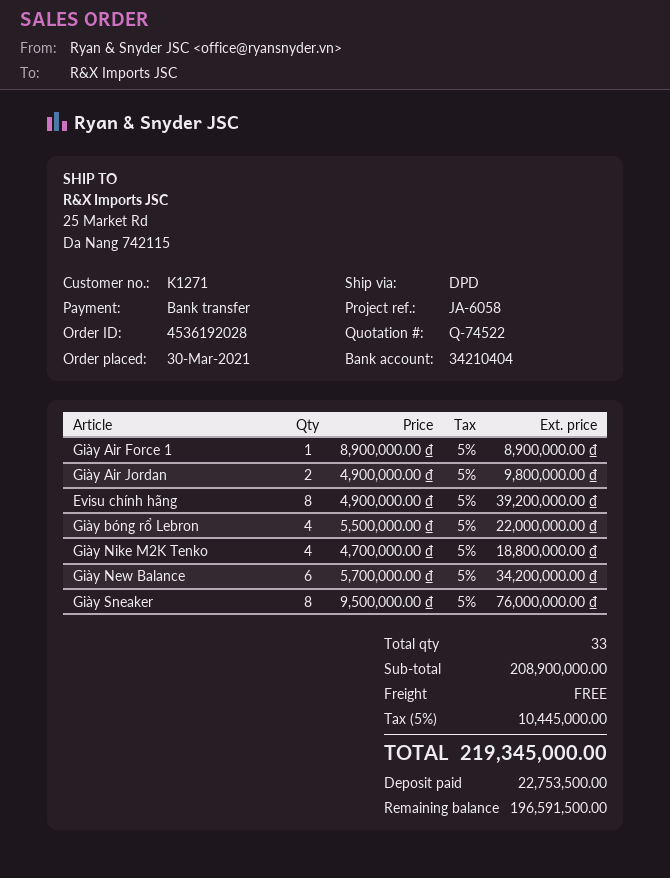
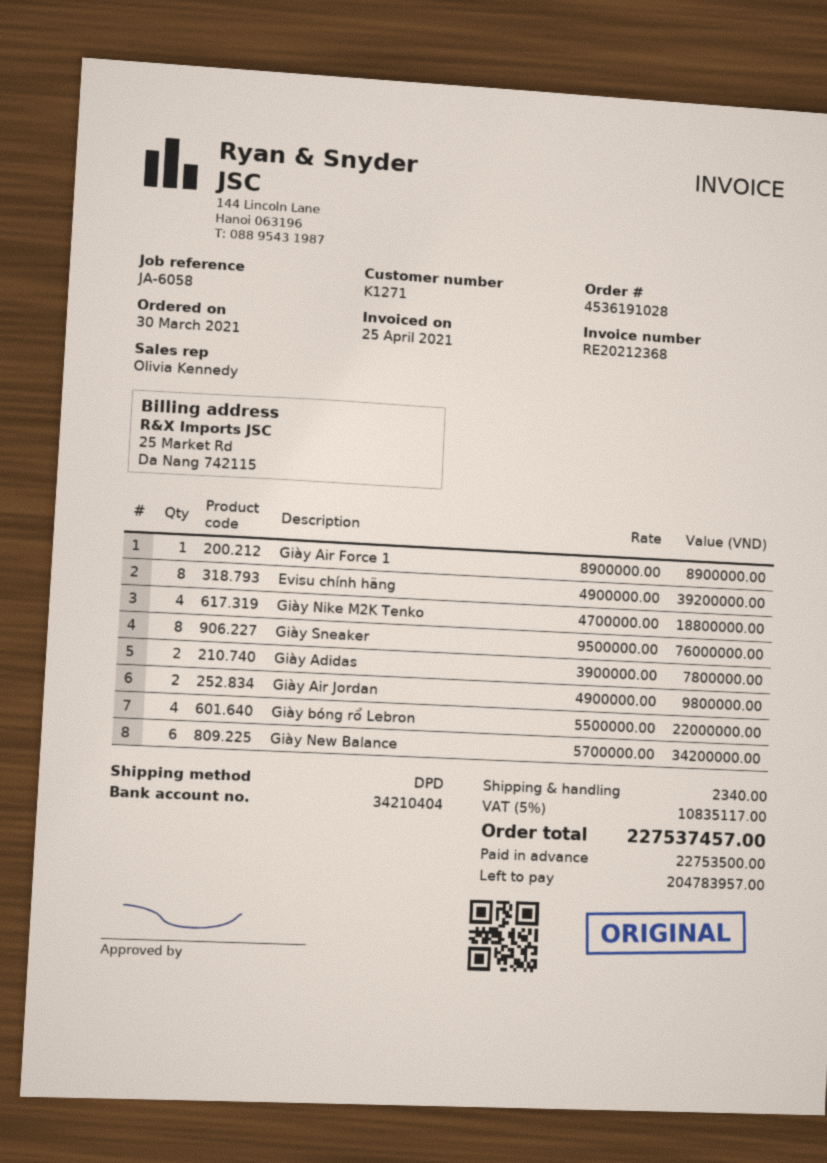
order number: 4536192028 -> 4536191028
Giày Adidas: none -> 2 x 3900000.00 = 7800000.00
shipping: 0.00 -> 2340.00
tax: 5% = 10445000.00 -> 5% = 10835117.00
total: 219345000.00 -> 227537457.00
balance: 196591500.00 -> 204783957.00

